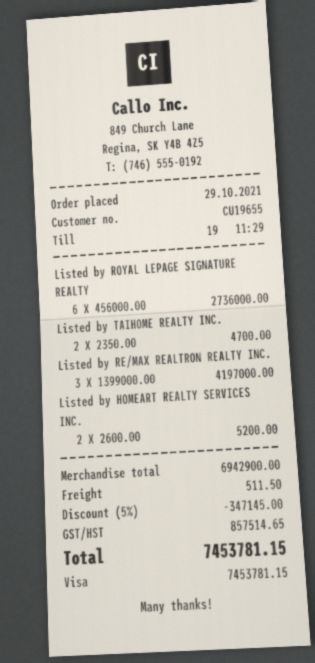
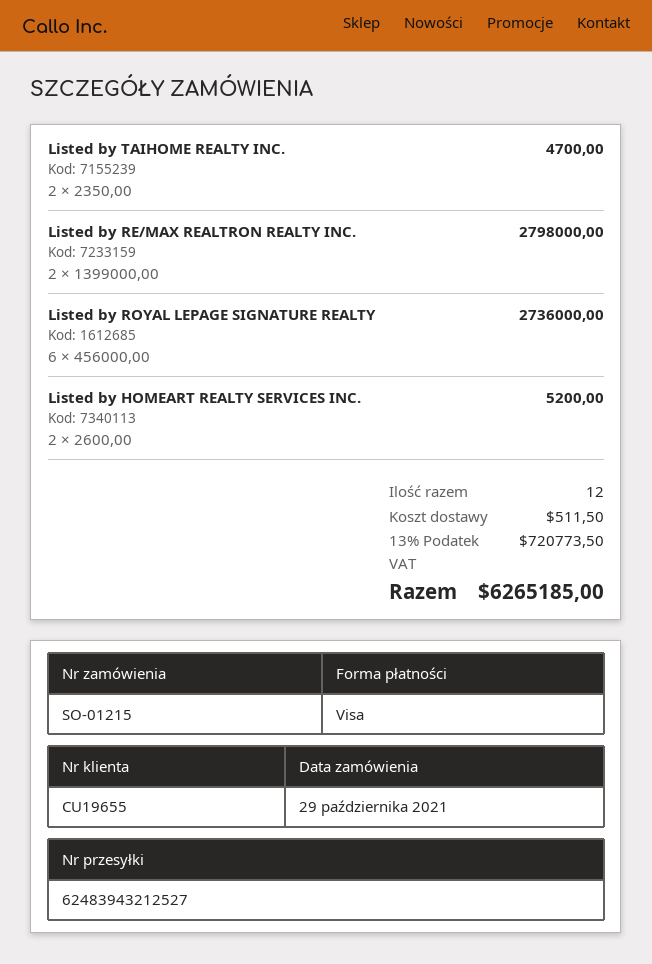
Listed by RE/MAX REALTRON REALTY INC.: 3 x 1399000.00 = 4197000.00 -> 2 x 1399000.00 = 2798000.00
discount: 5% = 347145.00 -> none
tax: 857514.65 -> 720773.50
total: 7453781.15 -> 6265185.00

